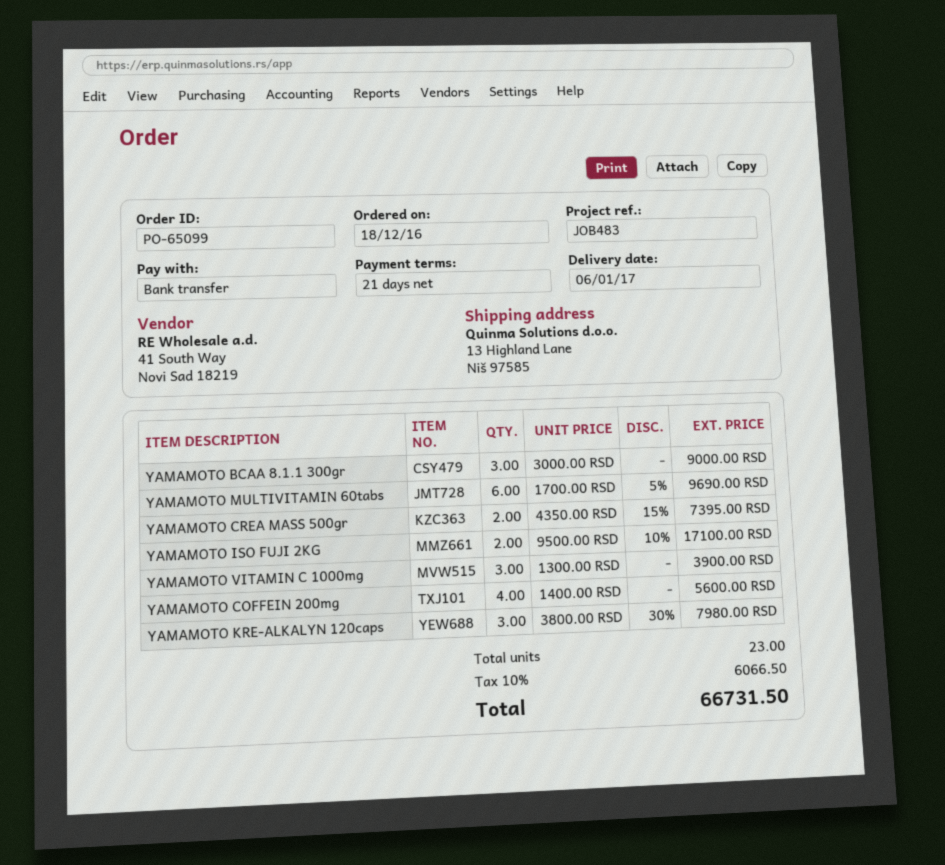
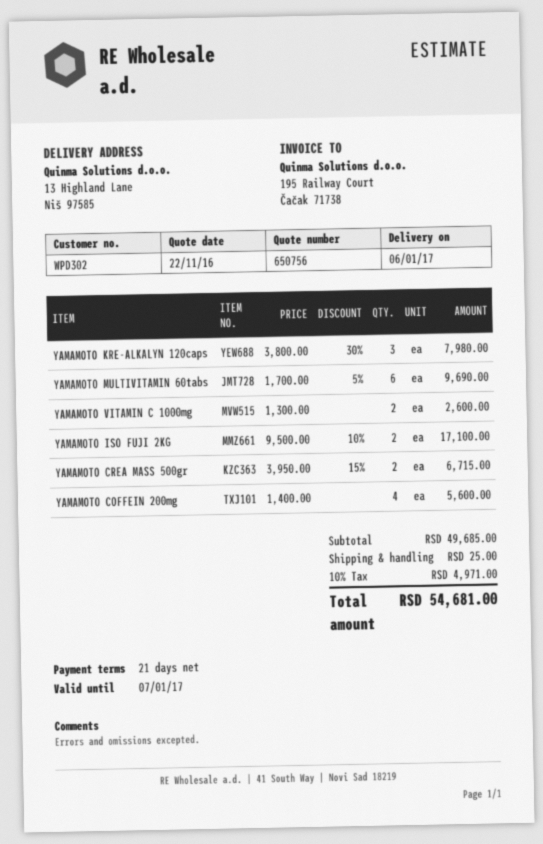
YAMAMOTO BCAA 8.1.1 300gr: 3 x 3000.00 = 9000.00 -> none
YAMAMOTO CREA MASS 500gr: 2 x 4350.00 - 15% = 7395.00 -> 2 x 3950.00 - 15% = 6715.00
YAMAMOTO VITAMIN C 1000mg: 3 x 1300.00 = 3900.00 -> 2 x 1300.00 = 2600.00
shipping: none -> 25.00
tax: 10% = 6066.50 -> 10% = 4971.00
total: 66731.50 -> 54681.00

